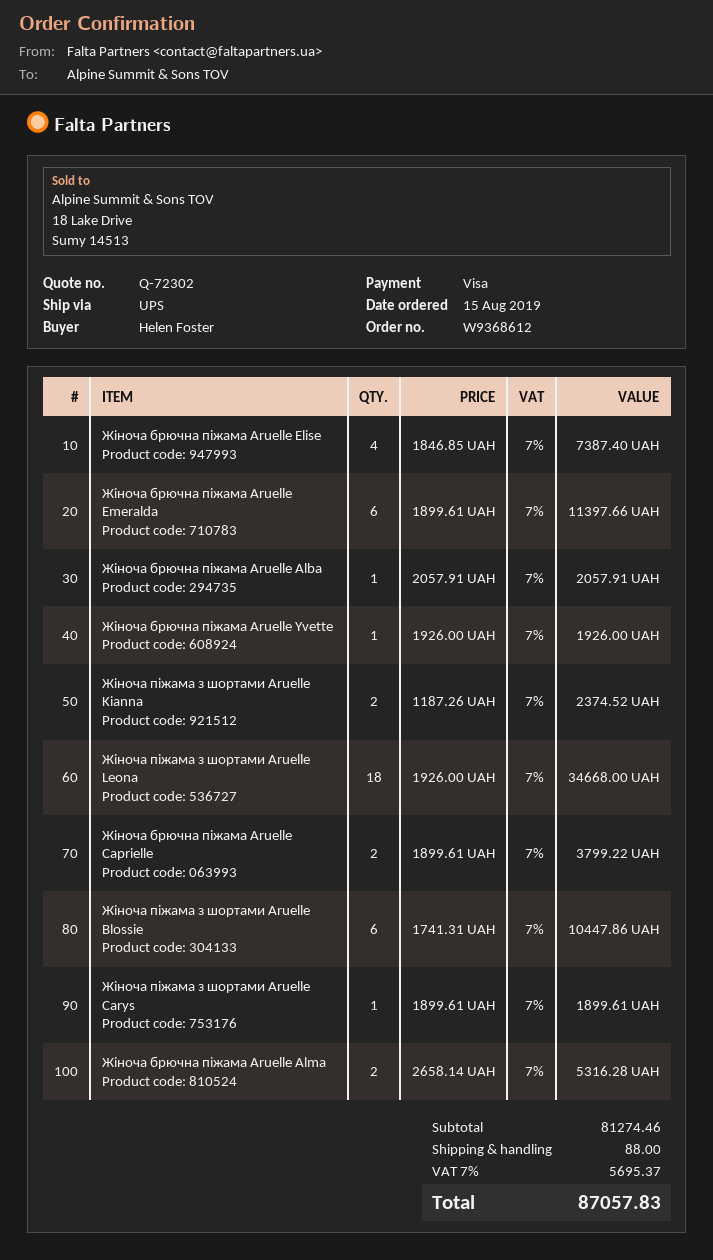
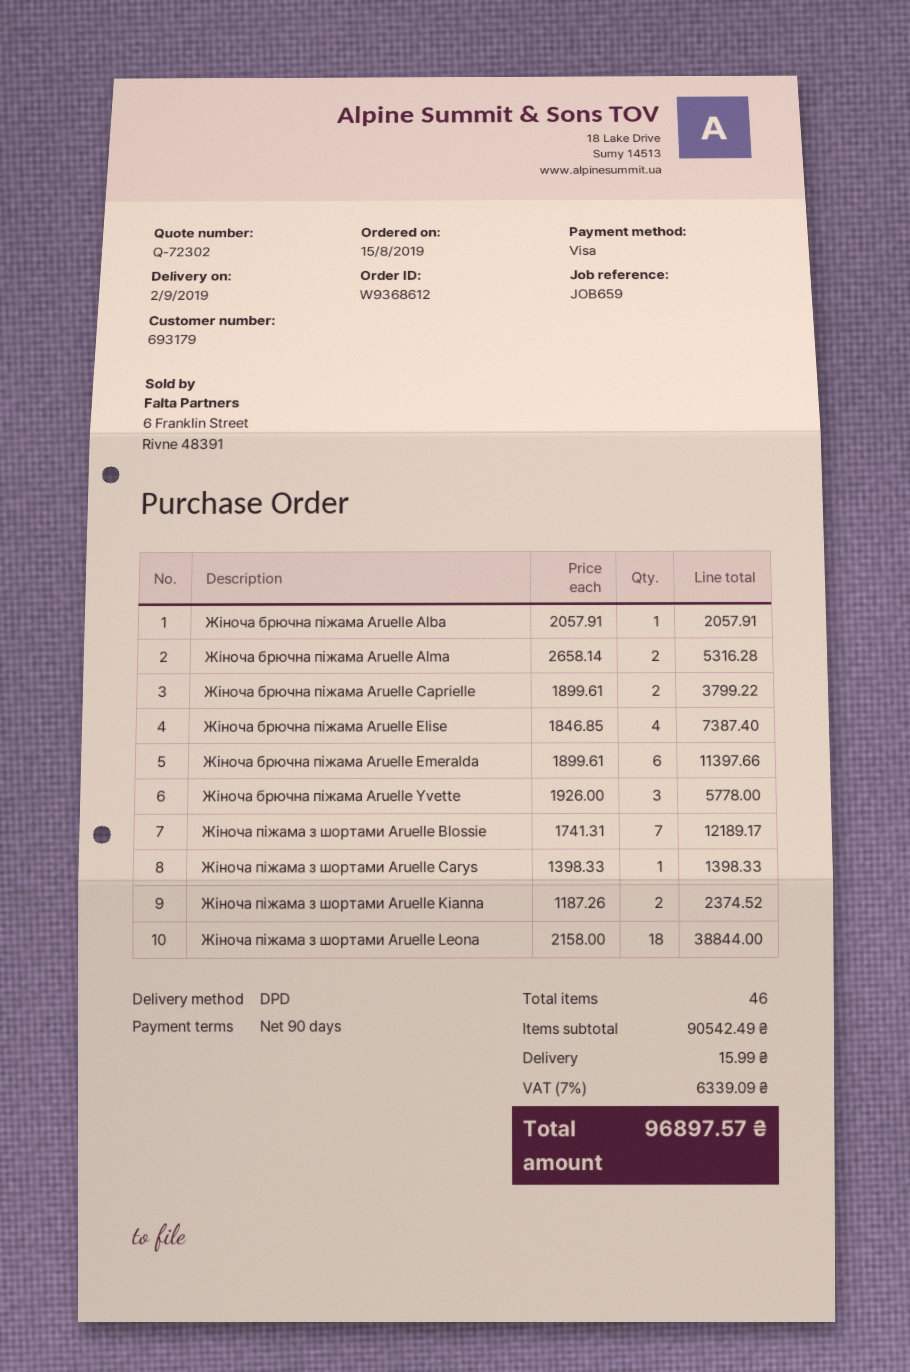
shipping method: UPS -> DPD
Жіноча брючна піжама Aruelle Yvette: 1 x 1926.00 = 1926.00 -> 3 x 1926.00 = 5778.00
Жіноча піжама з шортами Aruelle Leona: 18 x 1926.00 = 34668.00 -> 18 x 2158.00 = 38844.00
Жіноча піжама з шортами Aruelle Blossie: 6 x 1741.31 = 10447.86 -> 7 x 1741.31 = 12189.17
Жіноча піжама з шортами Aruelle Carys: 1 x 1899.61 = 1899.61 -> 1 x 1398.33 = 1398.33
subtotal: 81274.46 -> 90542.49
shipping: 88.00 -> 15.99
tax: 7% = 5695.37 -> 7% = 6339.09
total: 87057.83 -> 96897.57

